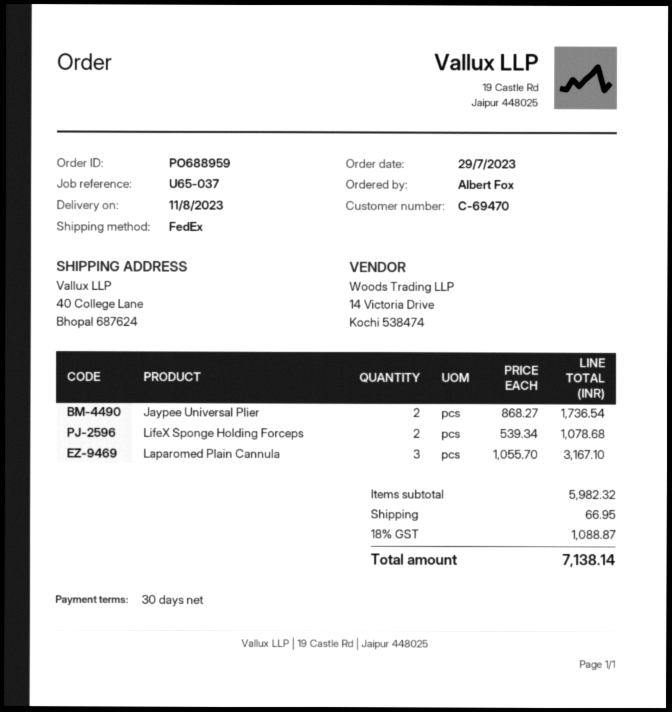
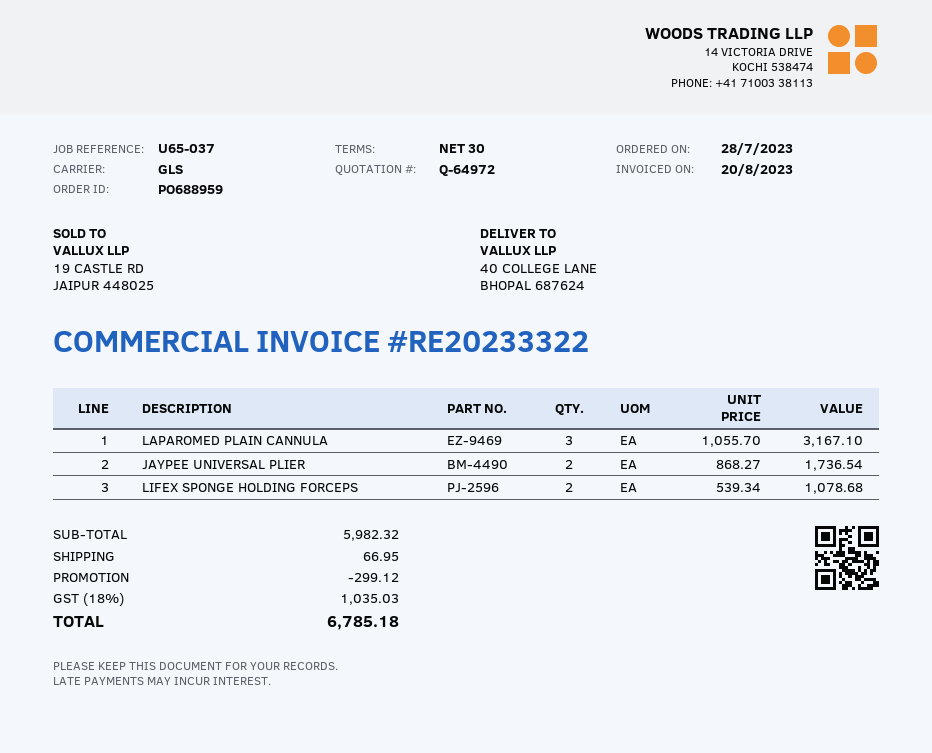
order date: 2023-07-29 -> 2023-07-28
shipping method: FedEx -> GLS
discount: none -> 299.12
tax: 18% = 1088.87 -> 18% = 1035.03
total: 7138.14 -> 6785.18

